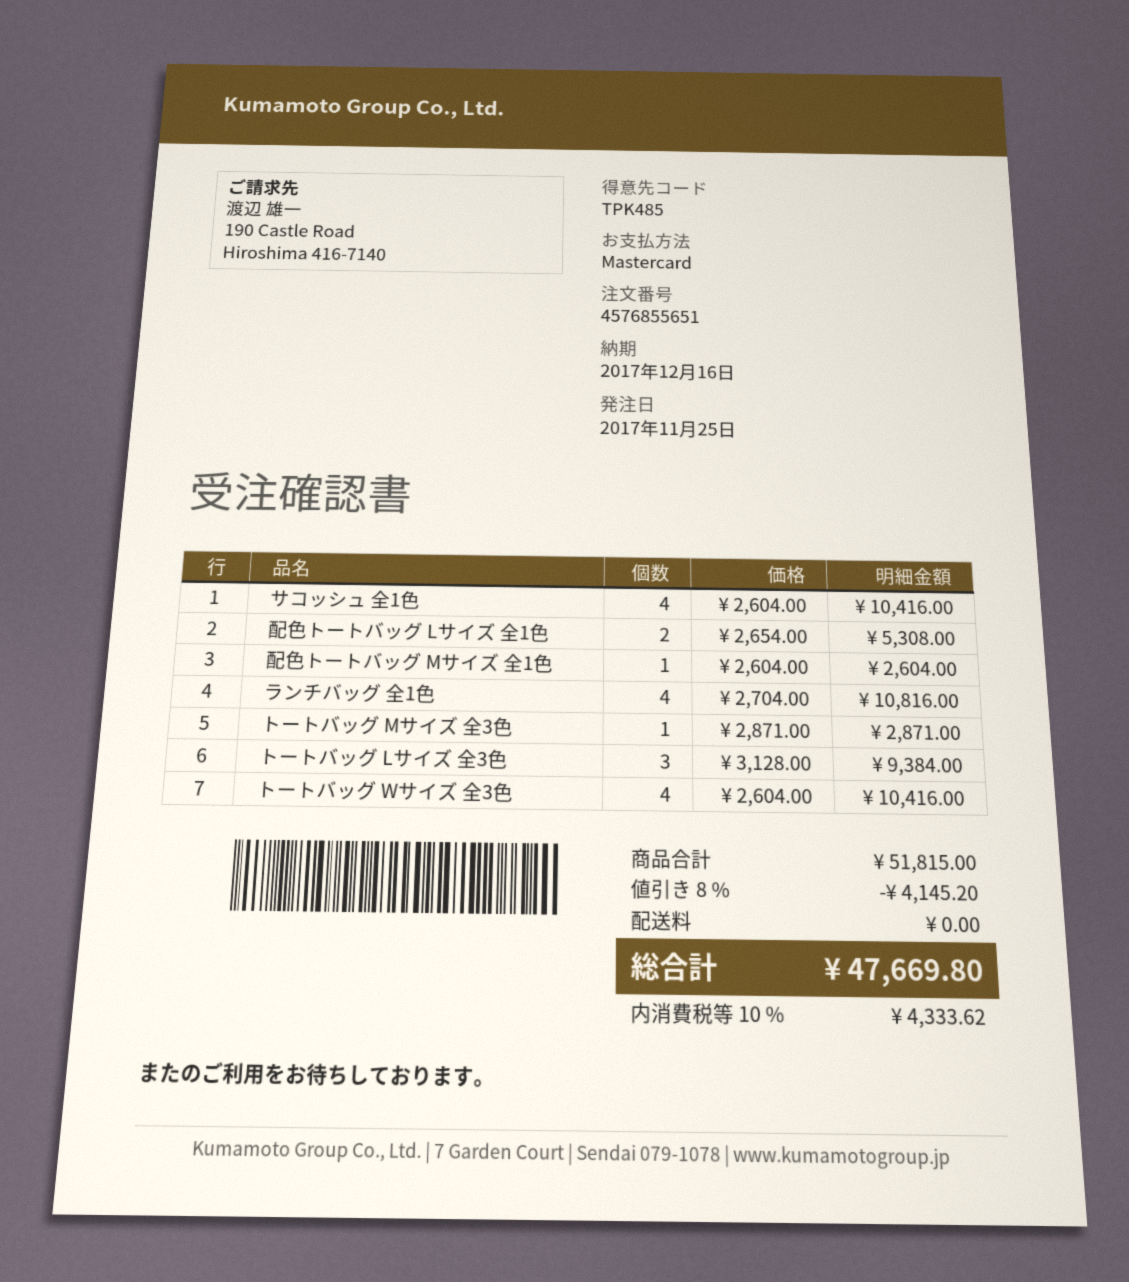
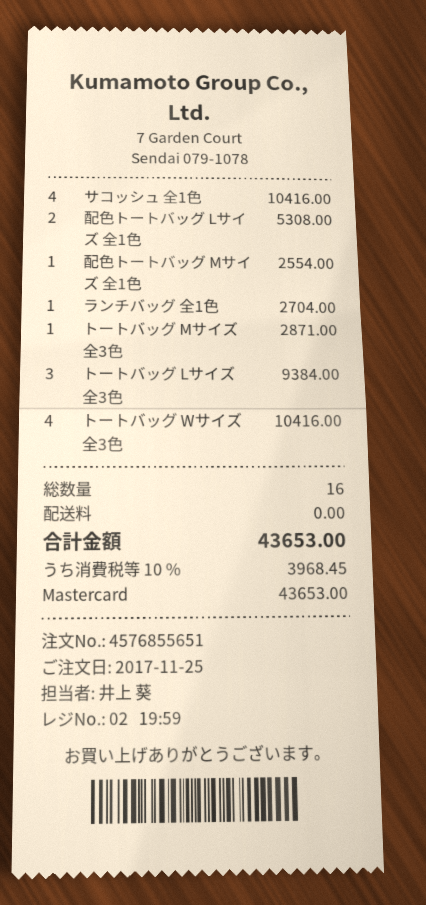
配色トートバッグ Mサイズ 全1色: 1 for 2604.00 -> 1 for 2554.00
ランチバッグ 全1色: 4 for 10816.00 -> 1 for 2704.00
discount: 8% = 4145.20 -> none
tax: 10% = 4333.62 -> 10% = 3968.45
total: 47669.80 -> 43653.00

